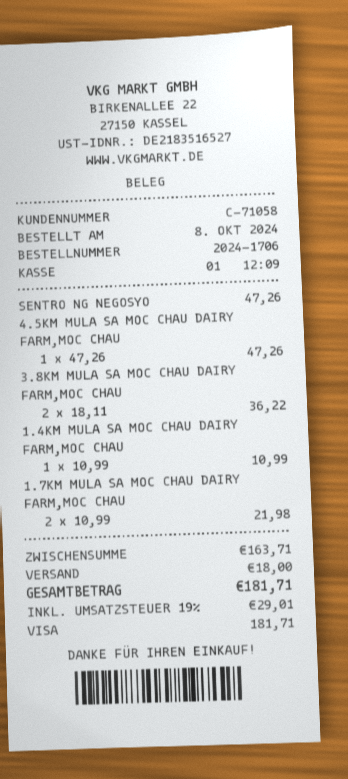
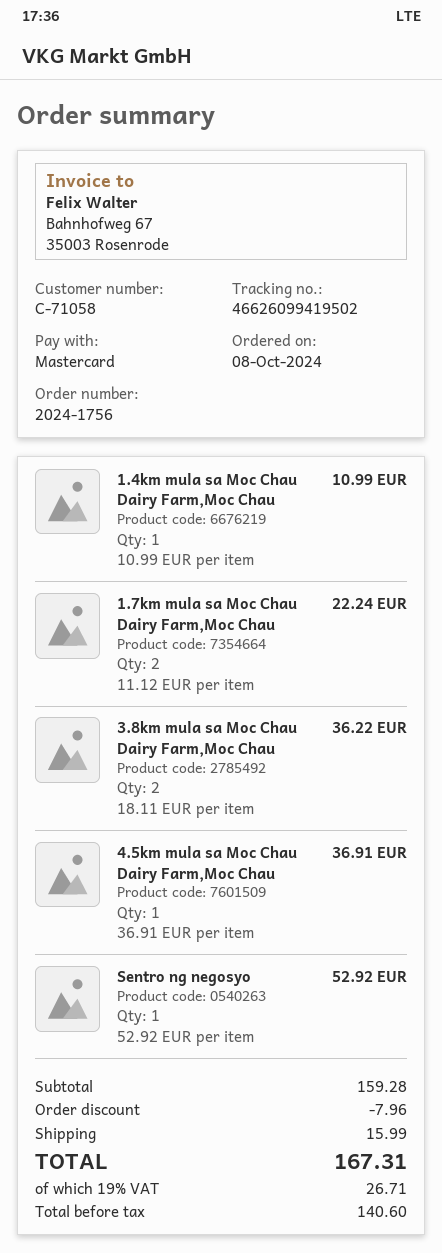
order number: 2024-1706 -> 2024-1756
payment method: Visa -> Mastercard
SENTRO NG NEGOSYO: 1 x 47.26 = 47.26 -> 1 x 52.92 = 52.92
4.5KM MULA SA MOC CHAU DAIRY FARM,MOC CHAU: 1 x 47.26 = 47.26 -> 1 x 36.91 = 36.91
1.7KM MULA SA MOC CHAU DAIRY FARM,MOC CHAU: 2 x 10.99 = 21.98 -> 2 x 11.12 = 22.24
subtotal: 163.71 -> 159.28
discount: none -> 7.96
shipping: 18.00 -> 15.99
tax: 19% = 29.01 -> 19% = 26.71
total: 181.71 -> 167.31

